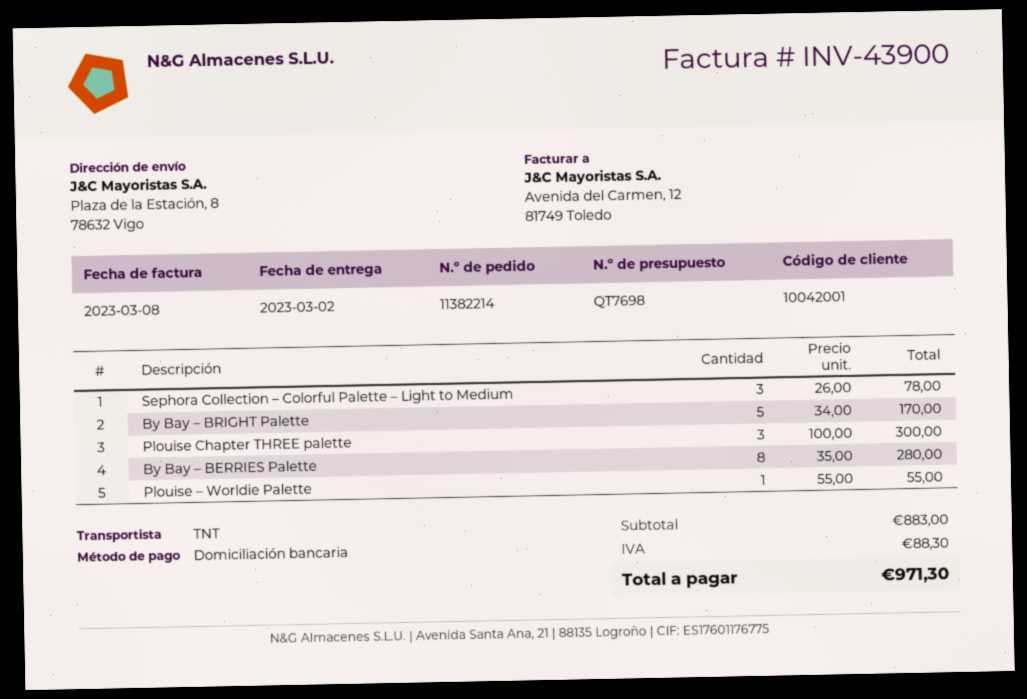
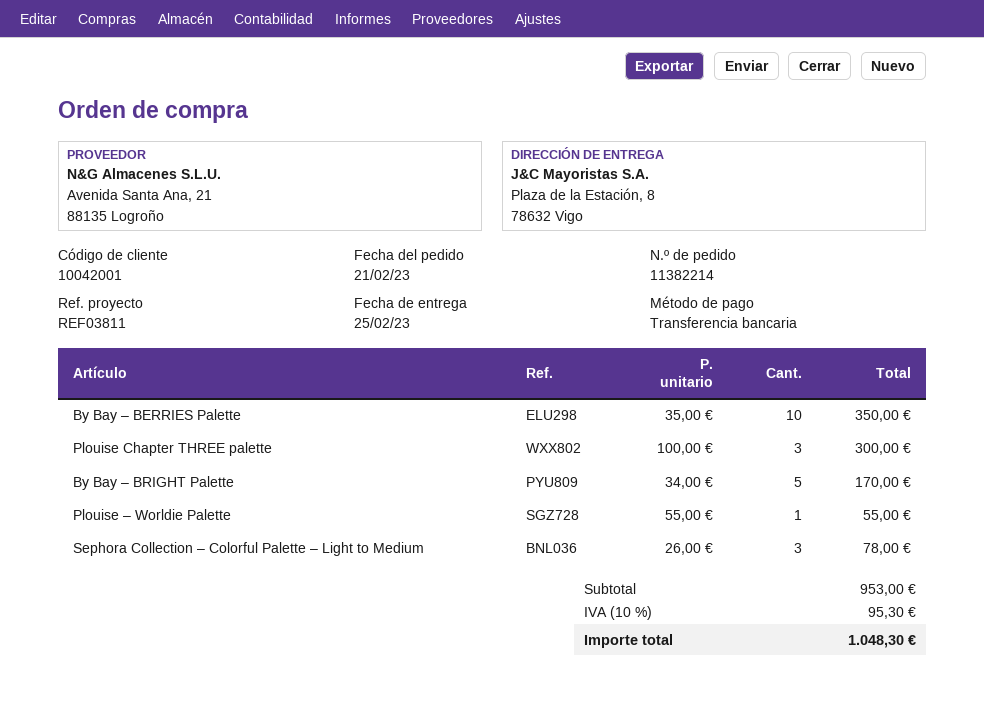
delivery date: 2023-03-02 -> 2023-02-25
payment method: direct debit -> bank transfer
By Bay – BERRIES Palette: 8 x 35.00 = 280.00 -> 10 x 35.00 = 350.00
subtotal: 883.00 -> 953.00
tax: 88.30 -> 95.30
total: 971.30 -> 1048.30

